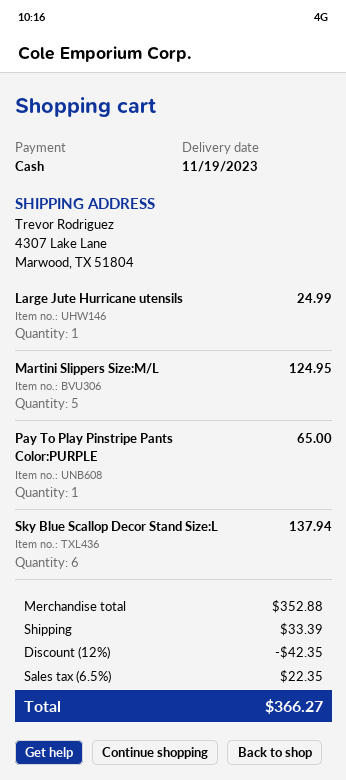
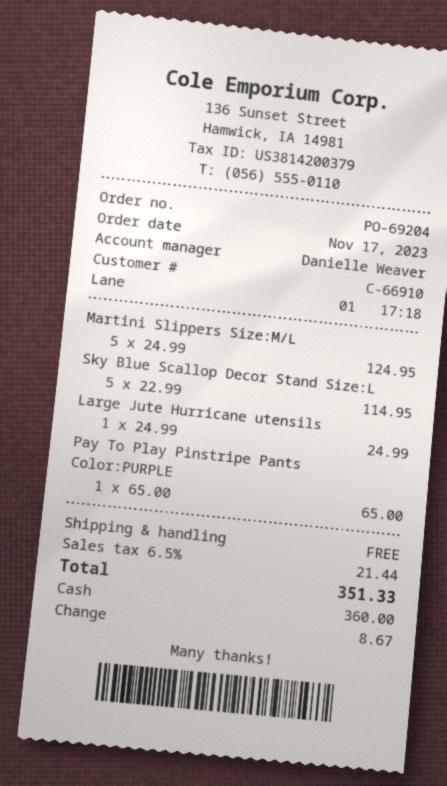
Sky Blue Scallop Decor Stand Size:L: 6 for 137.94 -> 5 for 114.95
discount: 12% = 42.35 -> none
shipping: 33.39 -> 0.00
tax: 6.5% = 22.35 -> 6.5% = 21.44
total: 366.27 -> 351.33

